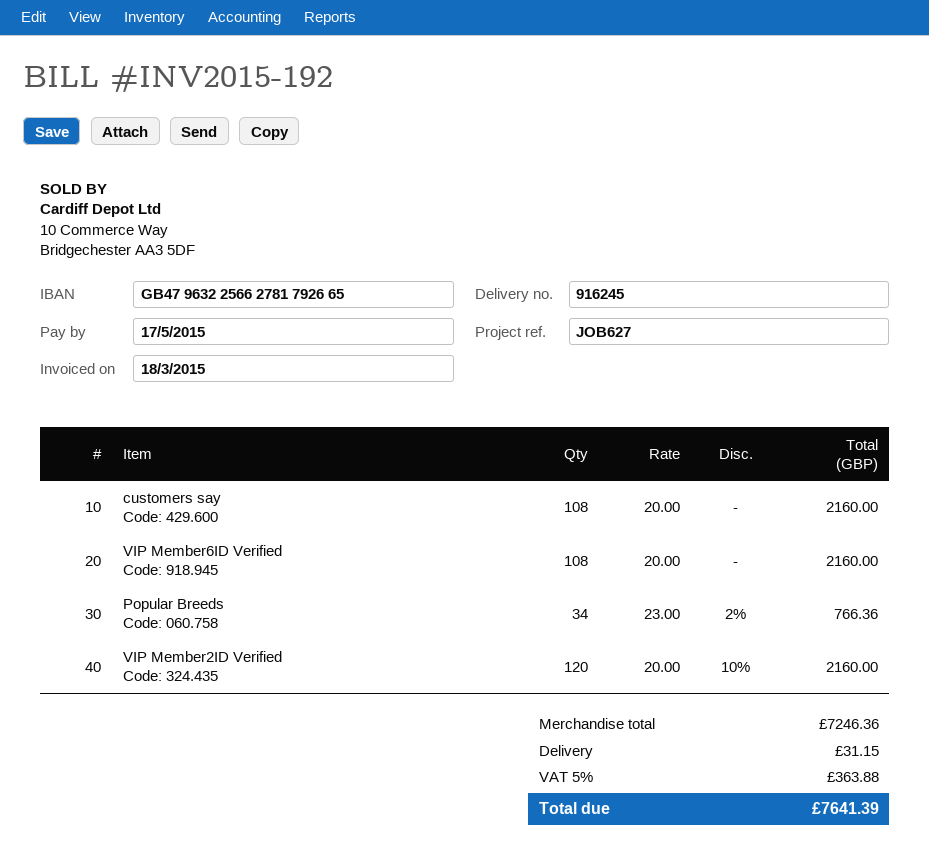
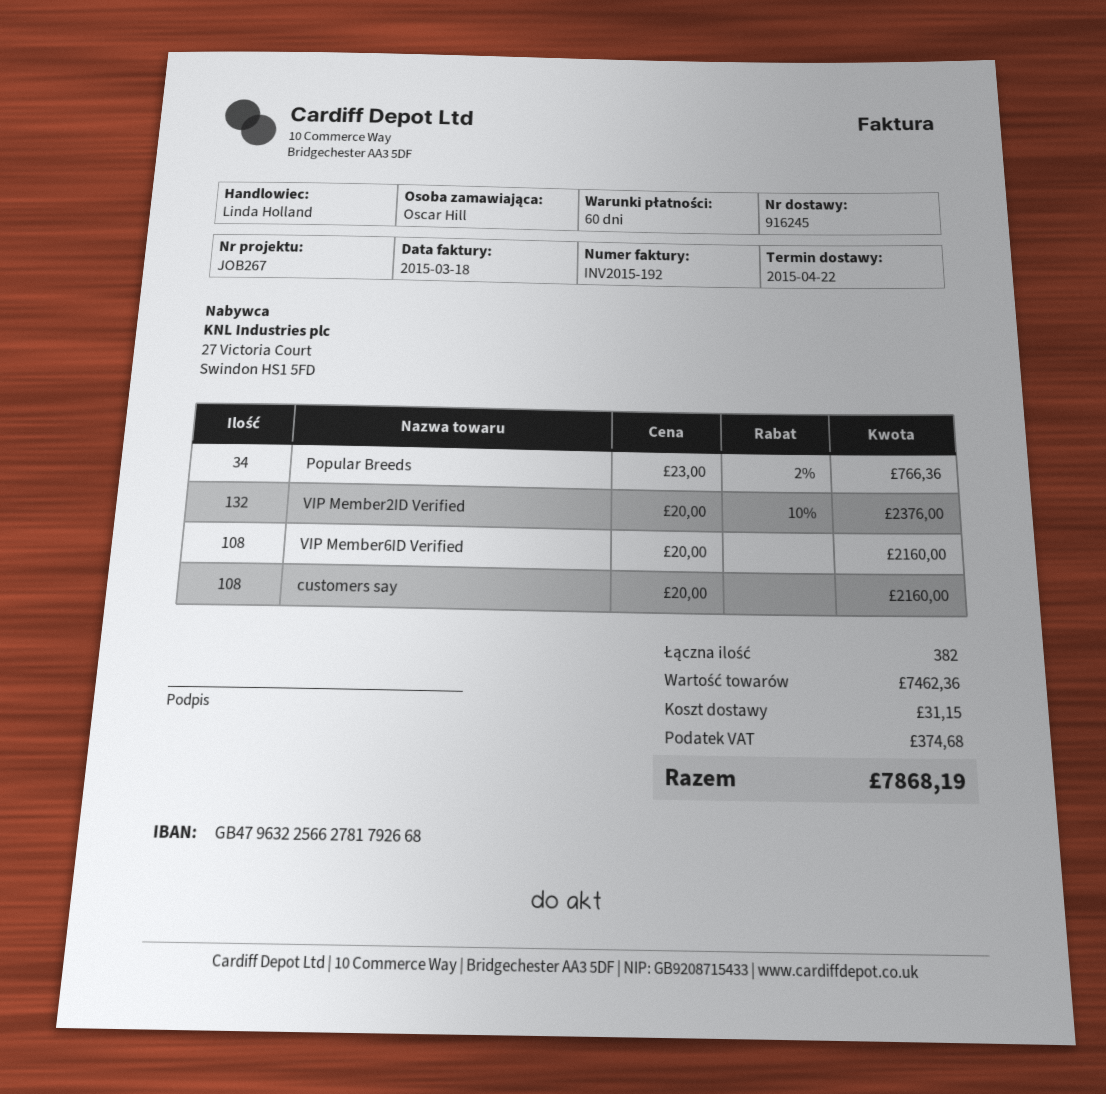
reference: JOB627 -> JOB267
bank account: GB47963225662781792665 -> GB47963225662781792668
VIP Member2ID Verified: 120 x 20.00 - 10% = 2160.00 -> 132 x 20.00 - 10% = 2376.00
subtotal: 7246.36 -> 7462.36
tax: 363.88 -> 374.68
total: 7641.39 -> 7868.19

